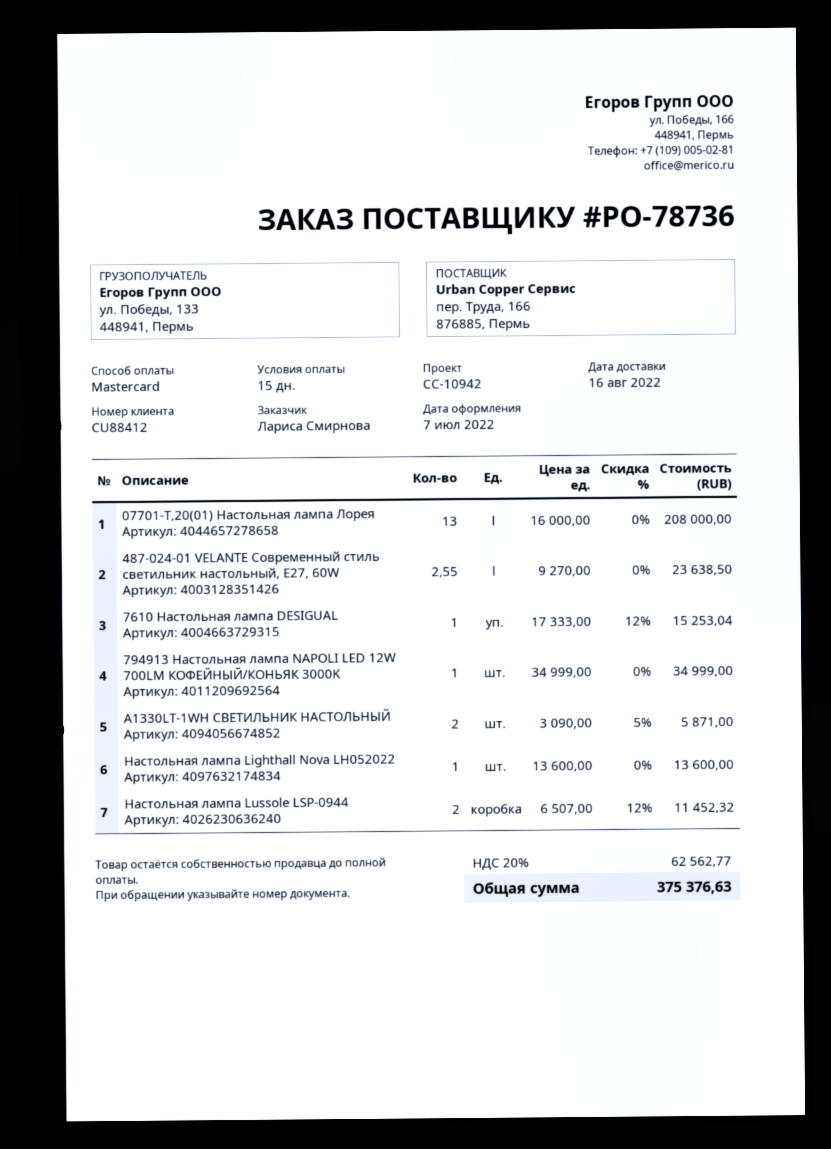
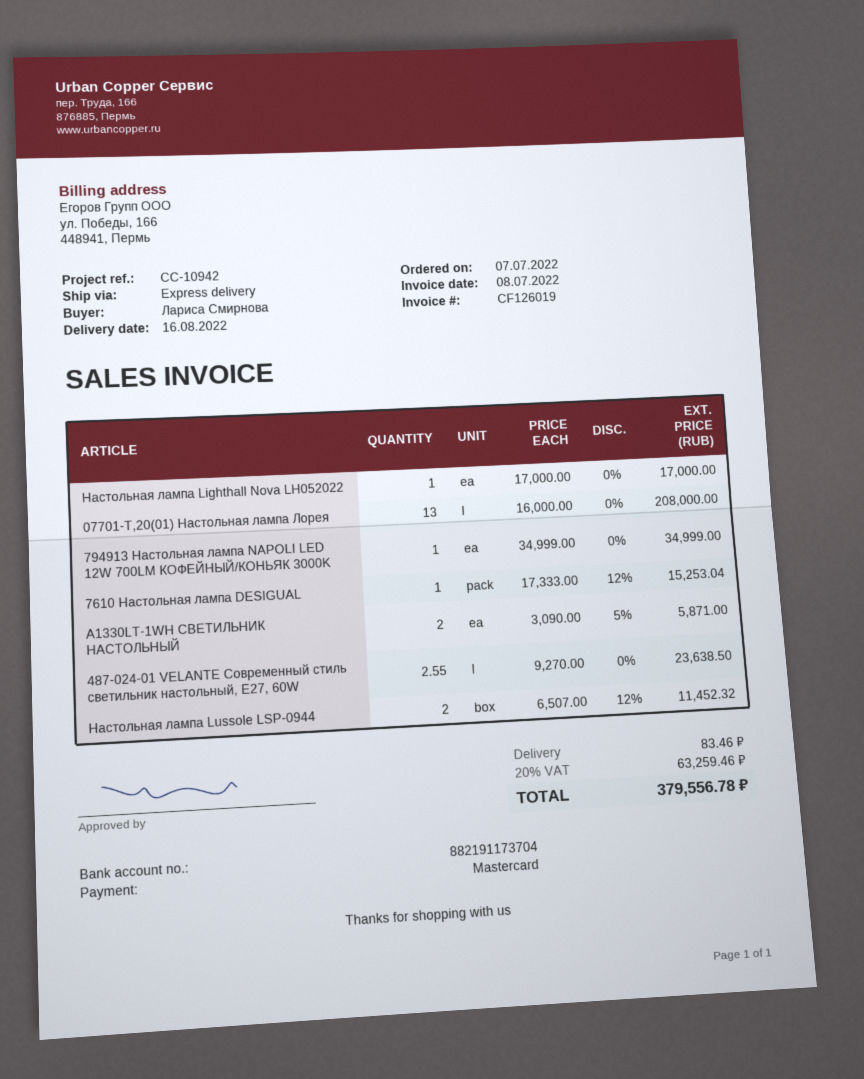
Настольная лампа Lighthall Nova LH052022: 1 x 13600.00 = 13600.00 -> 1 x 17000.00 = 17000.00
shipping: none -> 83.46
tax: 20% = 62562.77 -> 20% = 63259.46
total: 375376.63 -> 379556.78

